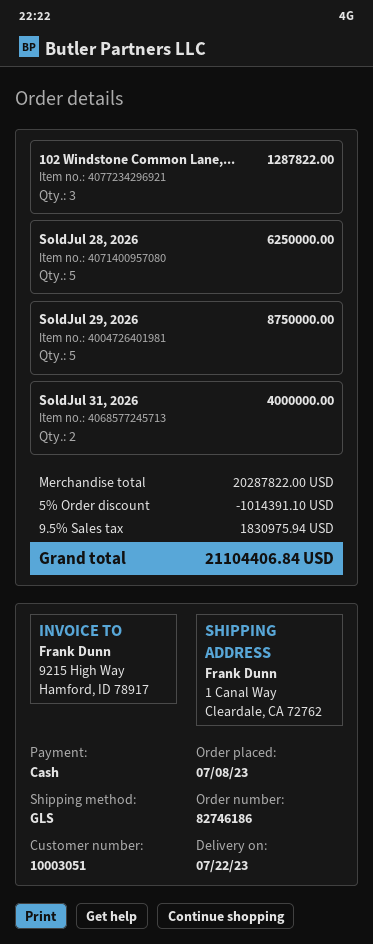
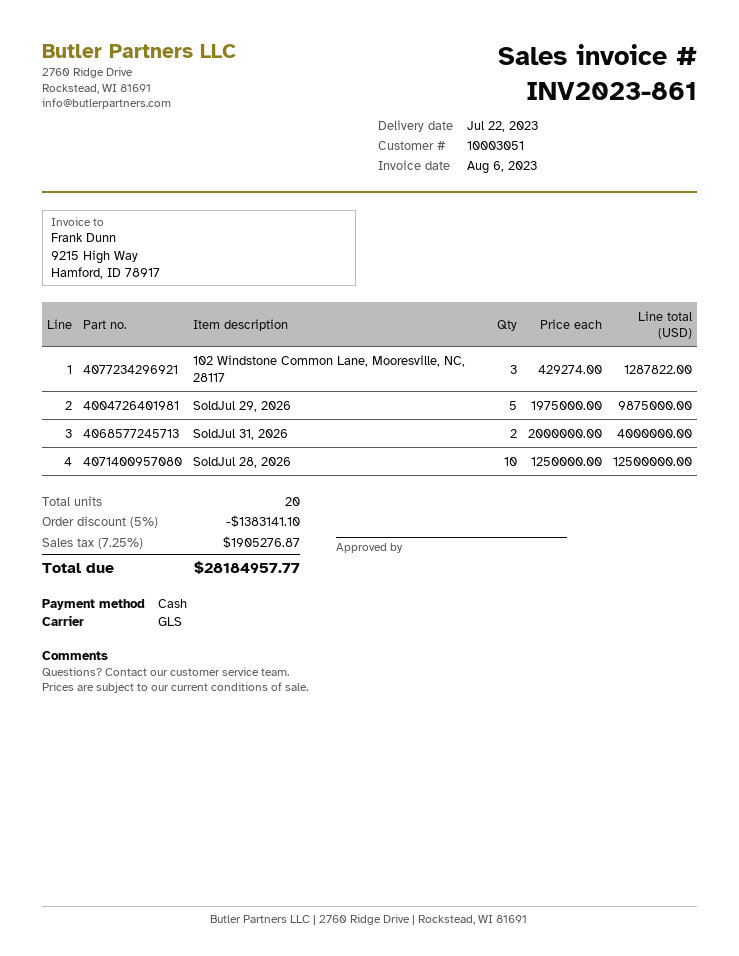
SoldJul 28, 2026: 5 for 6250000.00 -> 10 for 12500000.00
SoldJul 29, 2026: 5 for 8750000.00 -> 5 for 9875000.00
discount: 5% = 1014391.10 -> 5% = 1383141.10
tax: 9.5% = 1830975.94 -> 7.25% = 1905276.87
total: 21104406.84 -> 28184957.77

